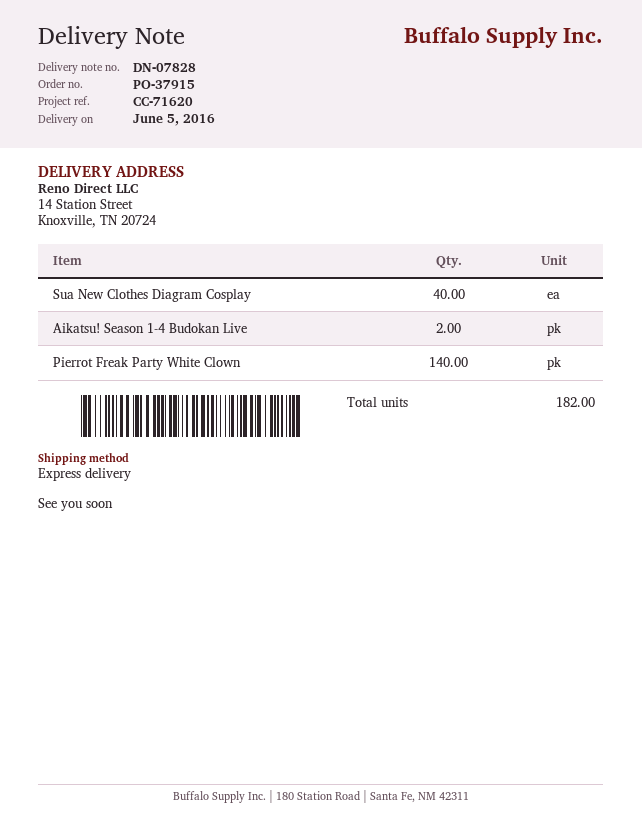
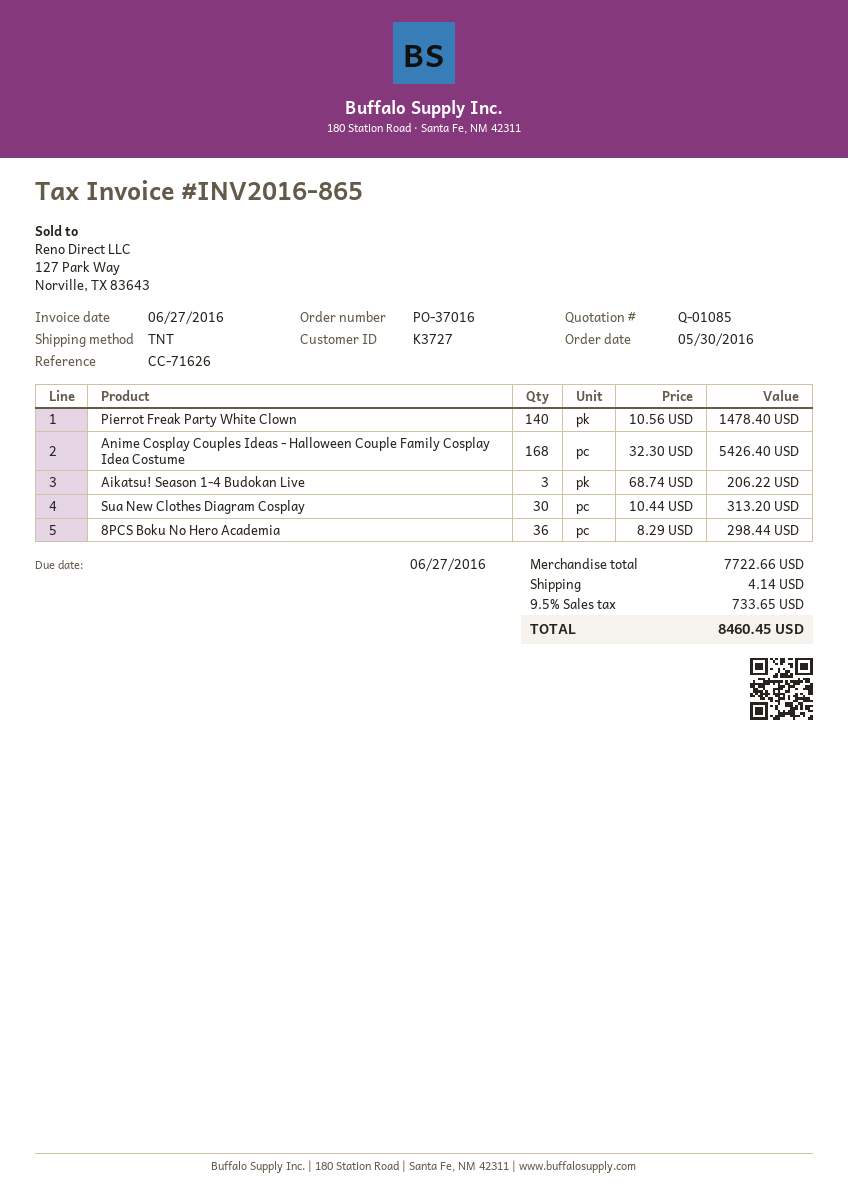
order number: PO-37915 -> PO-37016
reference: CC-71620 -> CC-71626
shipping method: express -> TNT
Sua New Clothes Diagram Cosplay: 40 -> 30
Aikatsu! Season 1-4 Budokan Live: 2 -> 3
Anime Cosplay Couples Ideas - Halloween Couple Family Cosplay Idea Costume: none -> 168
8PCS Boku No Hero Academia: none -> 36

